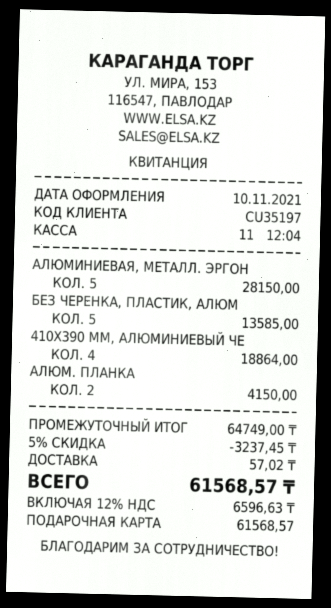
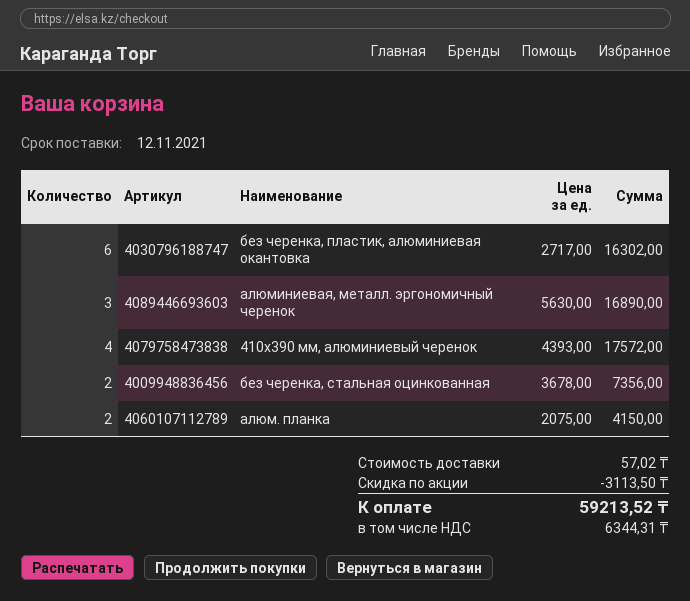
АЛЮМИНИЕВАЯ, МЕТАЛЛ. ЭРГОН: 5 for 28150.00 -> 3 for 16890.00
БЕЗ ЧЕРЕНКА, ПЛАСТИК, АЛЮМ: 5 for 13585.00 -> 6 for 16302.00
410Х390 ММ, АЛЮМИНИЕВЫЙ ЧЕ: 4 for 18864.00 -> 4 for 17572.00
без черенка, стальная оцинкованная: none -> 2 for 7356.00
discount: 3237.45 -> 3113.50
tax: 6596.63 -> 6344.31
total: 61568.57 -> 59213.52

